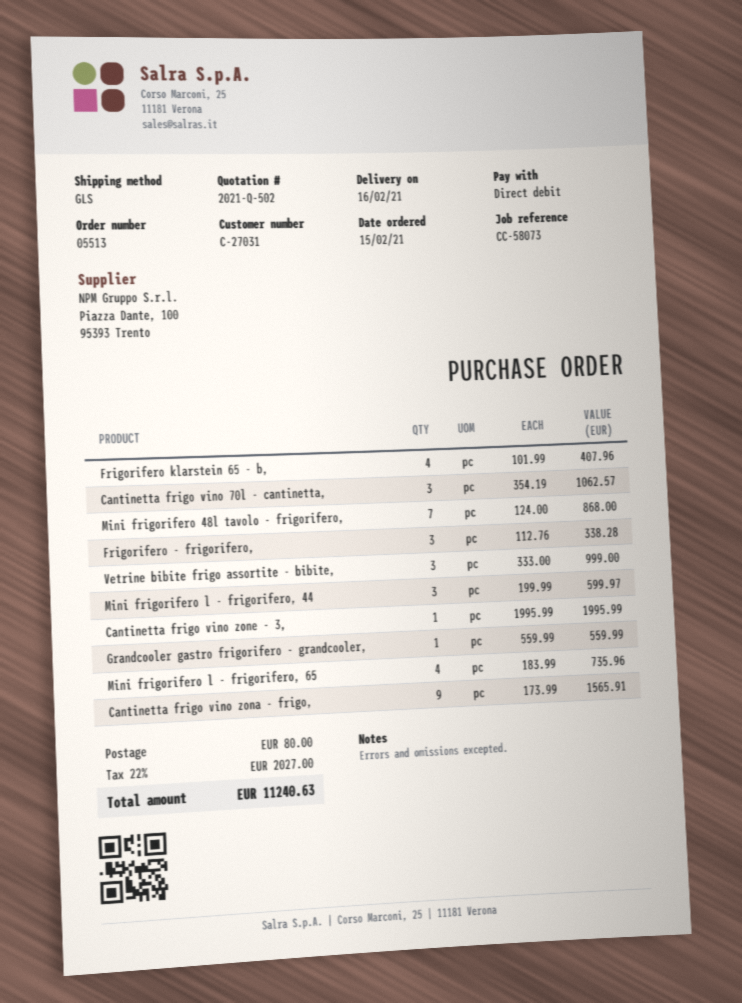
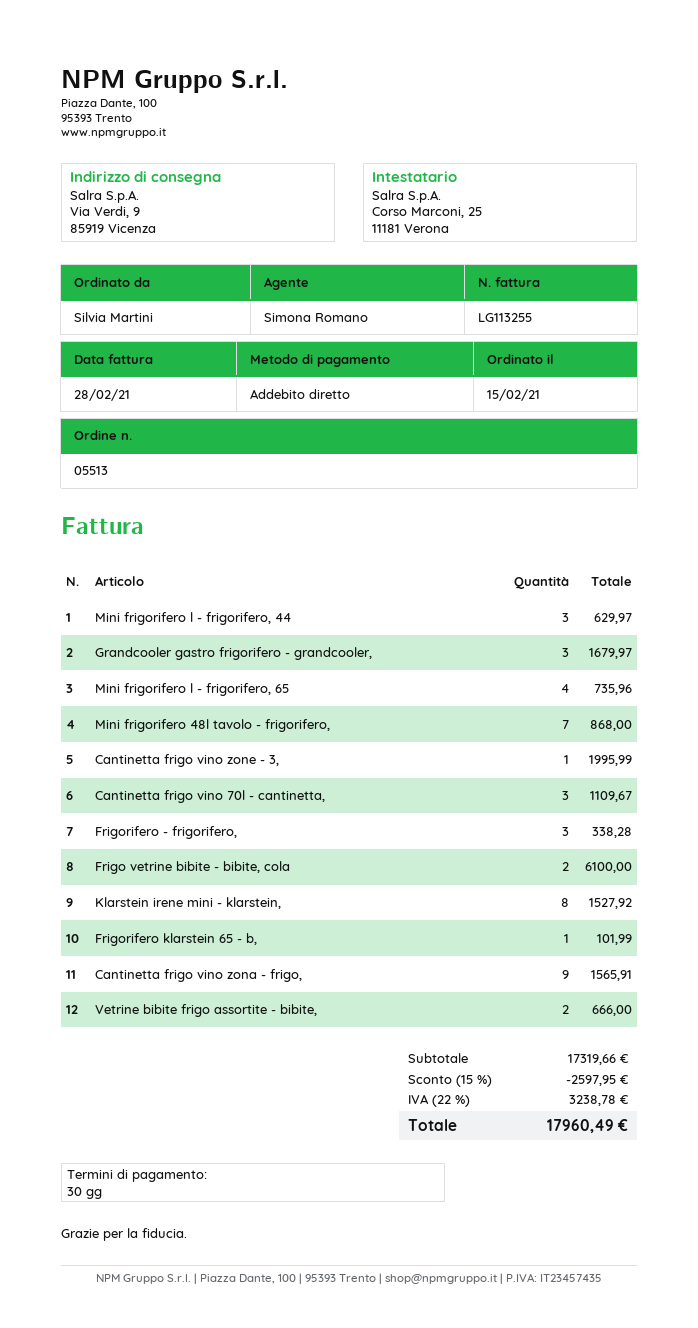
Frigorifero klarstein 65 - b,: 4 for 407.96 -> 1 for 101.99
Cantinetta frigo vino 70l - cantinetta,: 3 for 1062.57 -> 3 for 1109.67
Vetrine bibite frigo assortite - bibite,: 3 for 999.00 -> 2 for 666.00
Mini frigorifero l - frigorifero, 44: 3 for 599.97 -> 3 for 629.97
Grandcooler gastro frigorifero - grandcooler,: 1 for 559.99 -> 3 for 1679.97
Frigo vetrine bibite - bibite, cola: none -> 2 for 6100.00
Klarstein irene mini - klarstein,: none -> 8 for 1527.92
discount: none -> 15% = 2597.95
shipping: 80.00 -> none
tax: 22% = 2027.00 -> 22% = 3238.78
total: 11240.63 -> 17960.49

